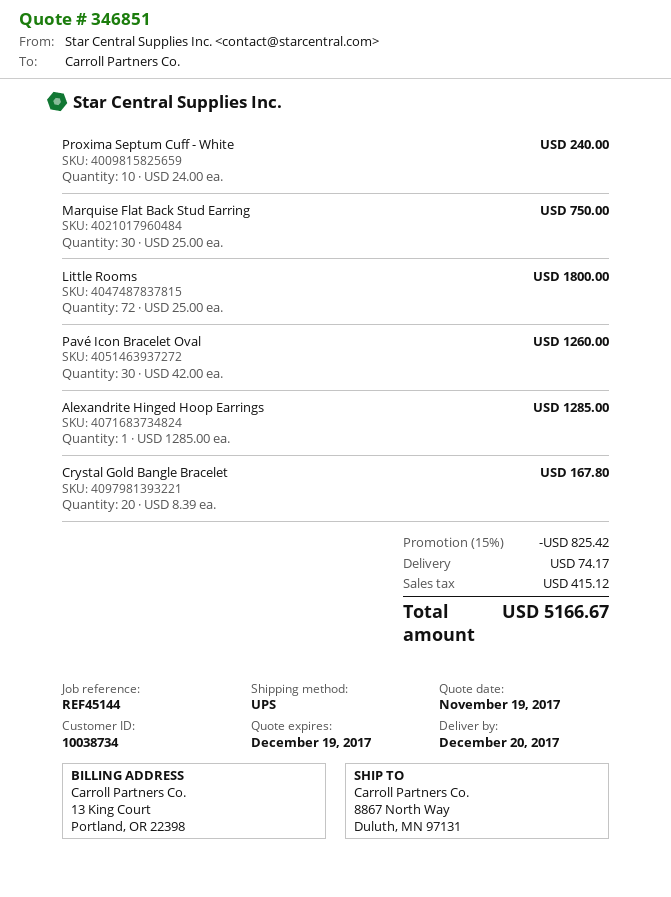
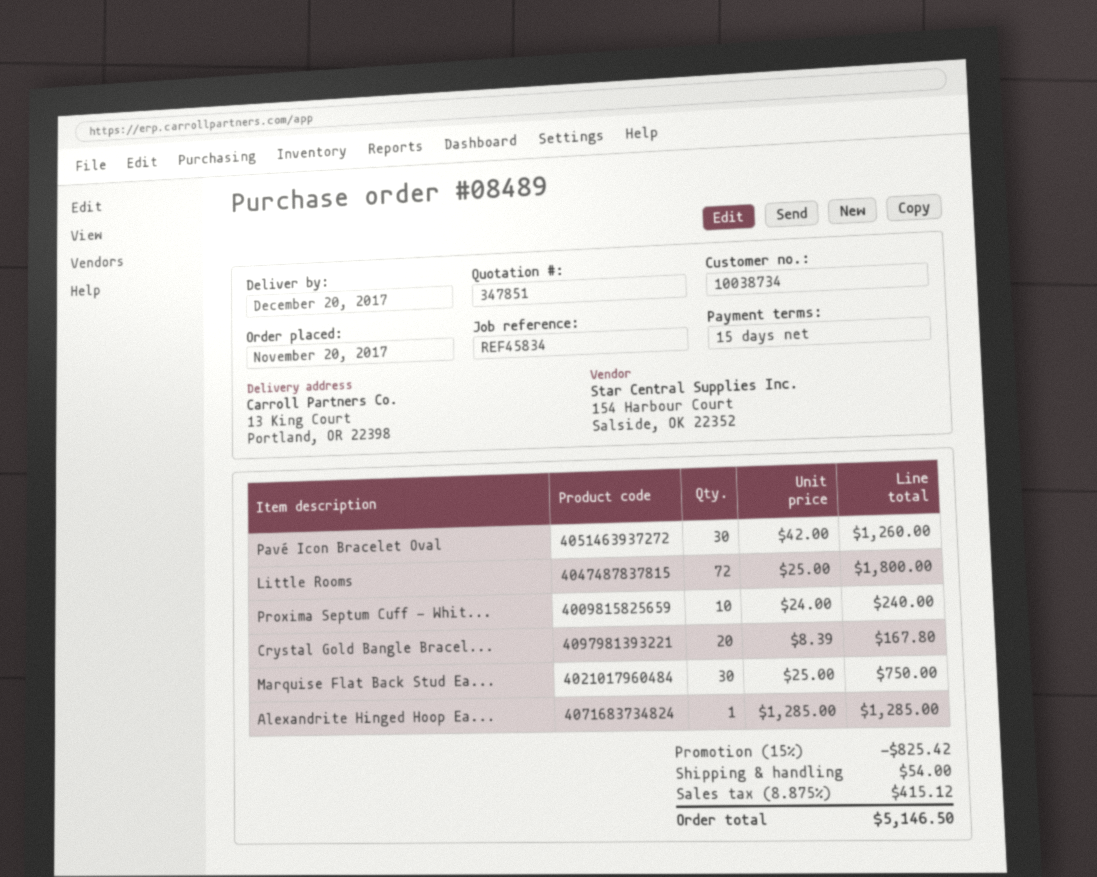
quote number: 346851 -> 347851
reference: REF45144 -> REF45834
ship to: 8867 North Way, Duluth, MN 97131 -> 13 King Court, Portland, OR 22398
shipping: 74.17 -> 54.00
total: 5166.67 -> 5146.50

